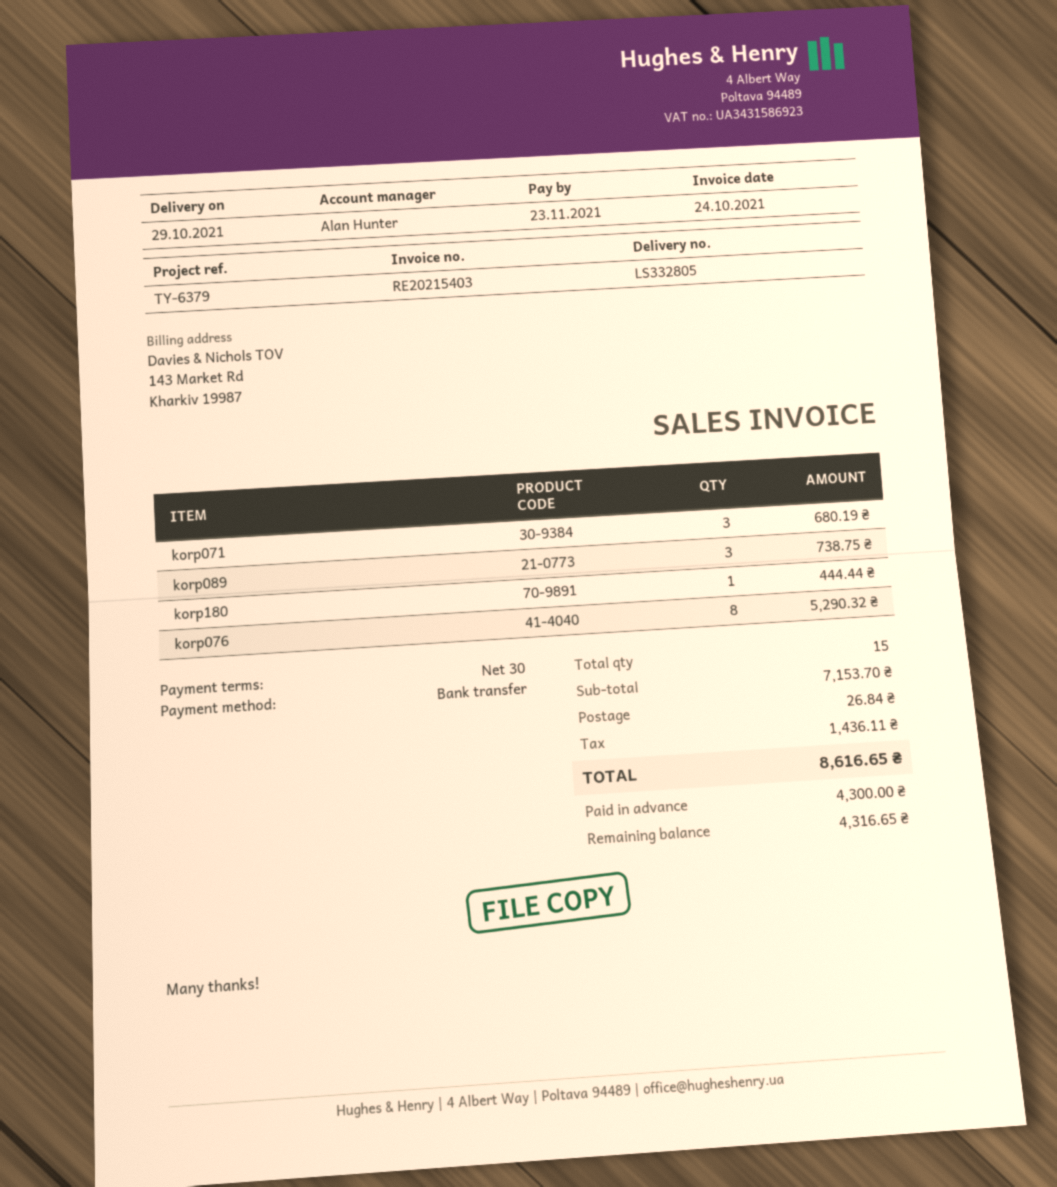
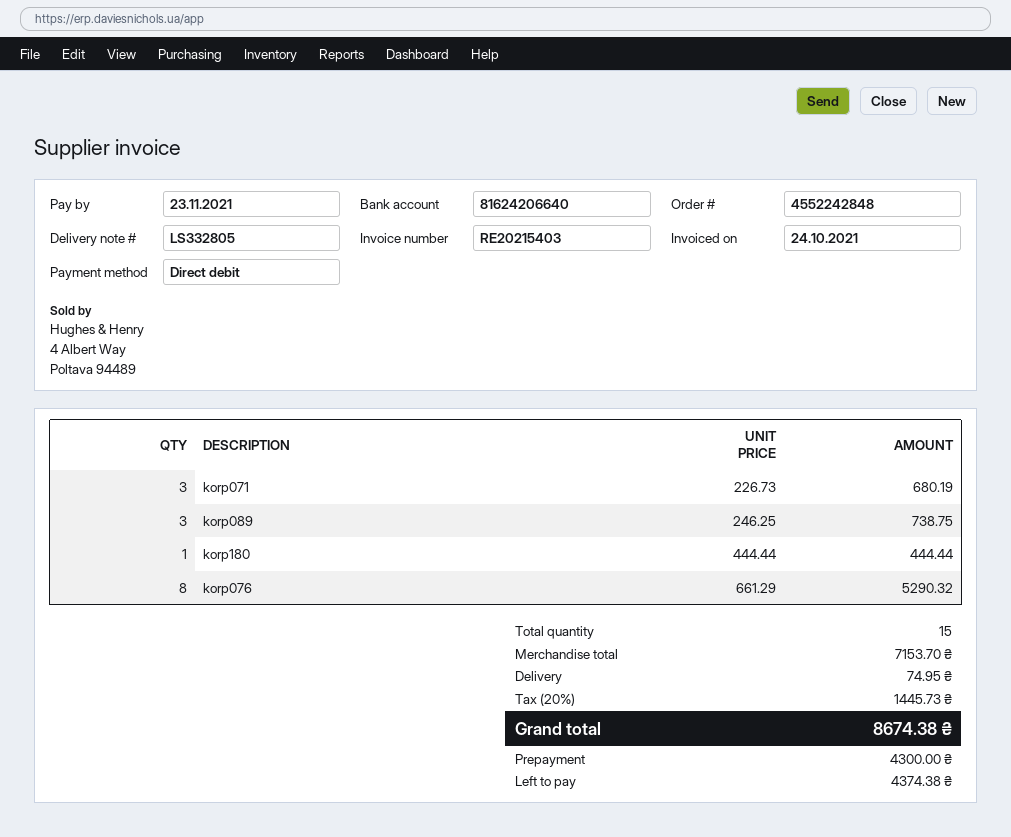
payment method: bank transfer -> direct debit
shipping: 26.84 -> 74.95
tax: 1436.11 -> 1445.73
total: 8616.65 -> 8674.38
balance: 4316.65 -> 4374.38

